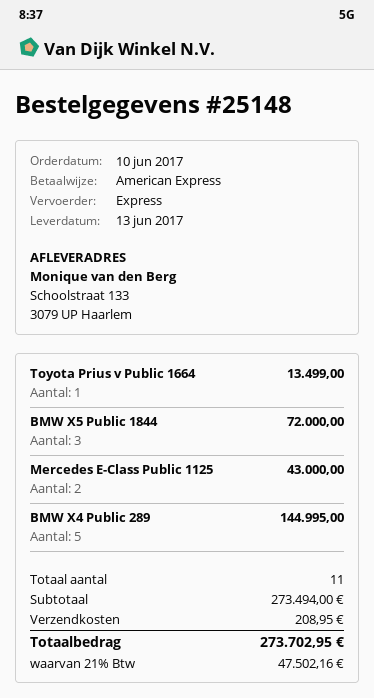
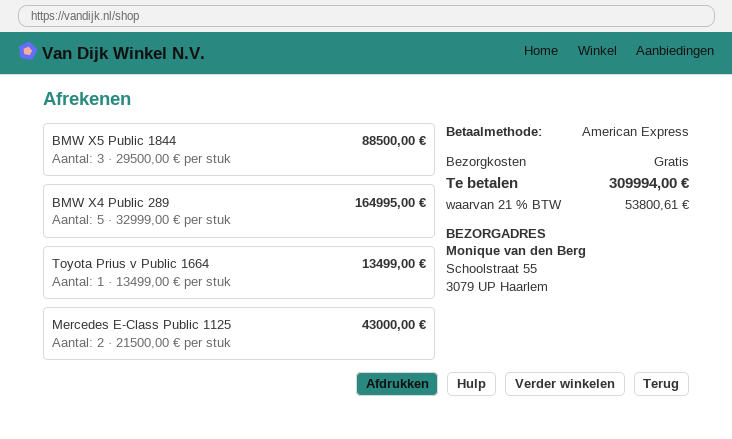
ship to: Schoolstraat 133, 3079 UP Haarlem -> Schoolstraat 55, 3079 UP Haarlem
BMW X5 Public 1844: 3 for 72000.00 -> 3 for 88500.00
BMW X4 Public 289: 5 for 144995.00 -> 5 for 164995.00
shipping: 208.95 -> 0.00
tax: 21% = 47502.16 -> 21% = 53800.61
total: 273702.95 -> 309994.00

